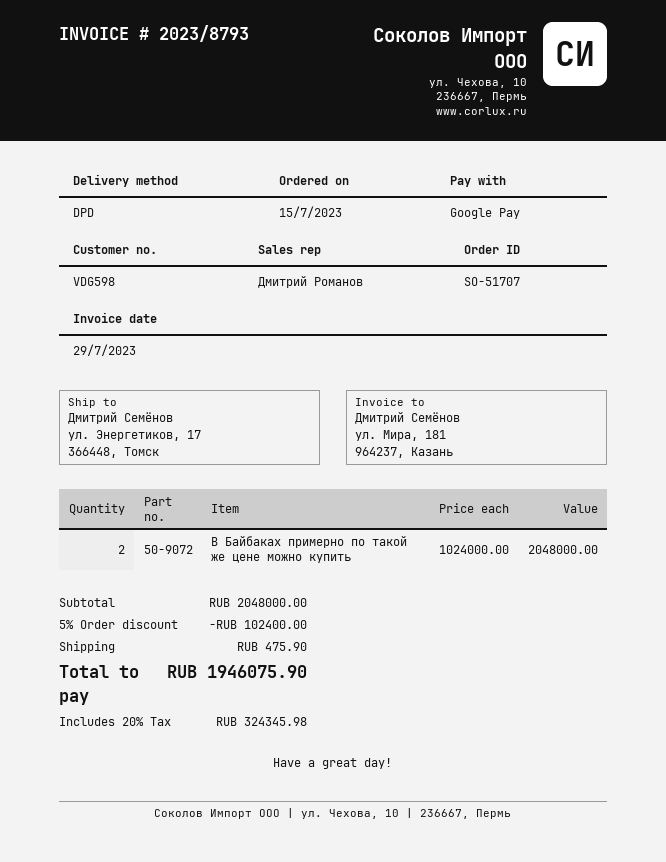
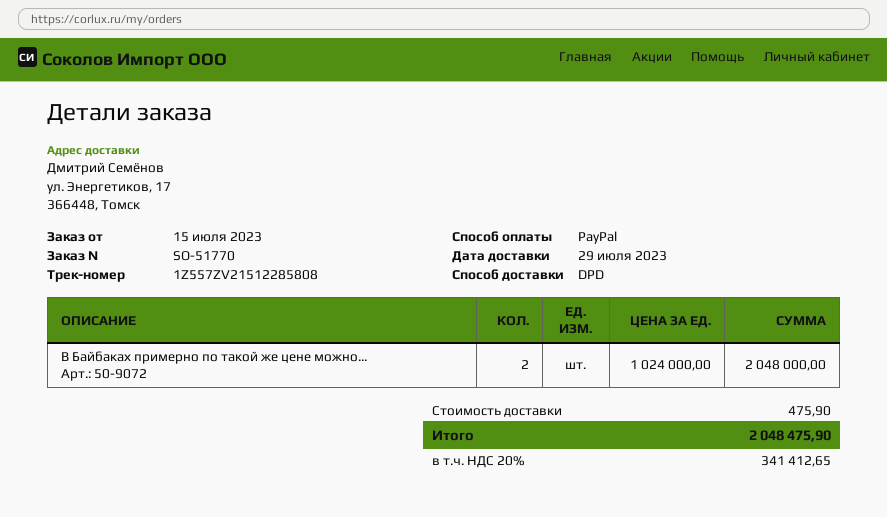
order number: SO-51707 -> SO-51770
payment method: Google Pay -> PayPal
discount: 5% = 102400.00 -> none
tax: 20% = 324345.98 -> 20% = 341412.65
total: 1946075.90 -> 2048475.90

